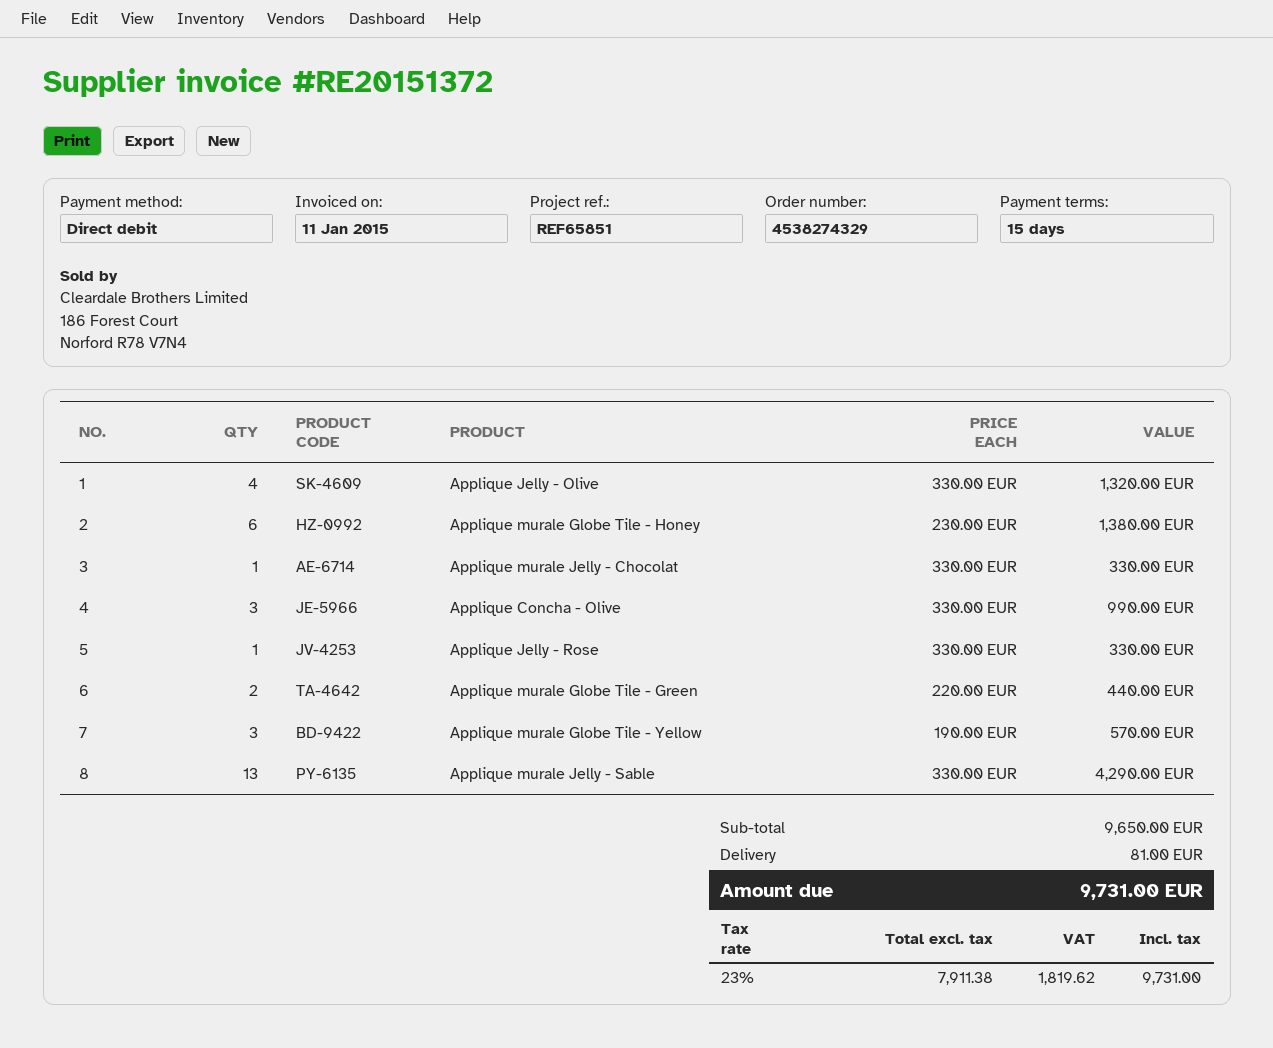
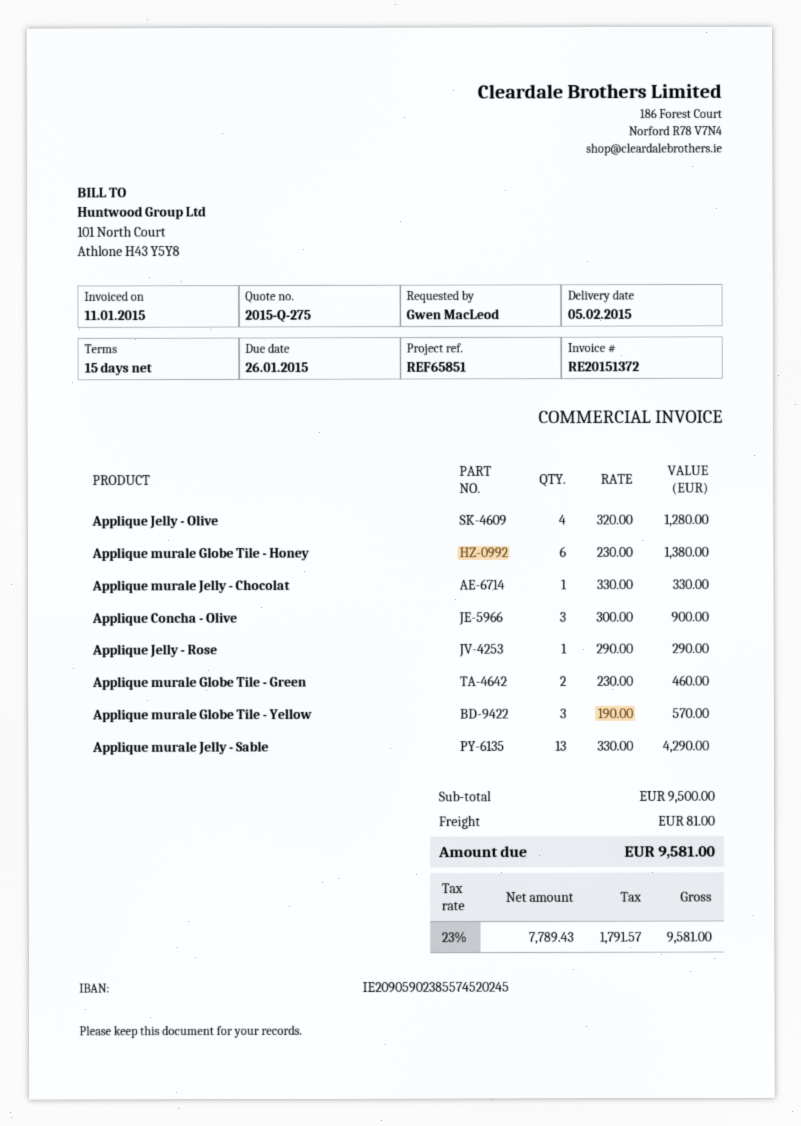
Applique Jelly - Olive: 4 x 330.00 = 1320.00 -> 4 x 320.00 = 1280.00
Applique Concha - Olive: 3 x 330.00 = 990.00 -> 3 x 300.00 = 900.00
Applique Jelly - Rose: 1 x 330.00 = 330.00 -> 1 x 290.00 = 290.00
Applique murale Globe Tile - Green: 2 x 220.00 = 440.00 -> 2 x 230.00 = 460.00
subtotal: 9650.00 -> 9500.00
net: 7911.38 -> 7789.43
tax: 23% = 1819.62 -> 23% = 1791.57
total: 9731.00 -> 9581.00

